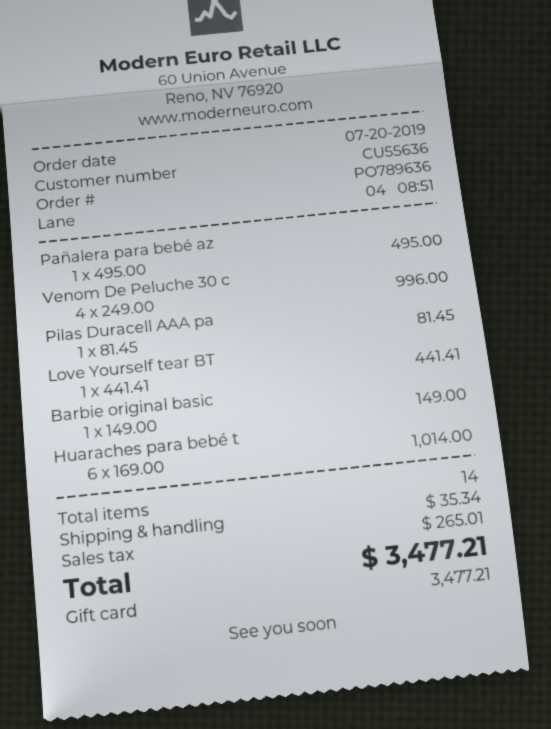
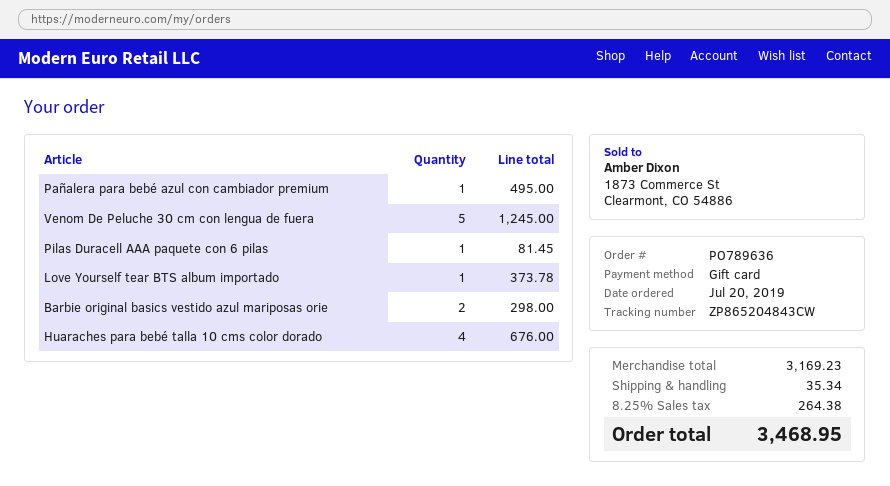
Venom De Peluche 30 c: 4 for 996.00 -> 5 for 1245.00
Love Yourself tear BT: 1 for 441.41 -> 1 for 373.78
Barbie original basic: 1 for 149.00 -> 2 for 298.00
Huaraches para bebé t: 6 for 1014.00 -> 4 for 676.00
tax: 265.01 -> 264.38
total: 3477.21 -> 3468.95

